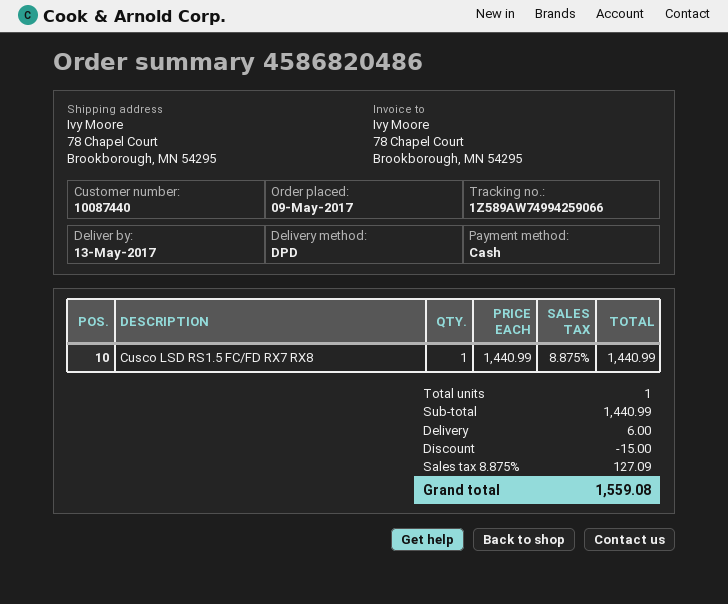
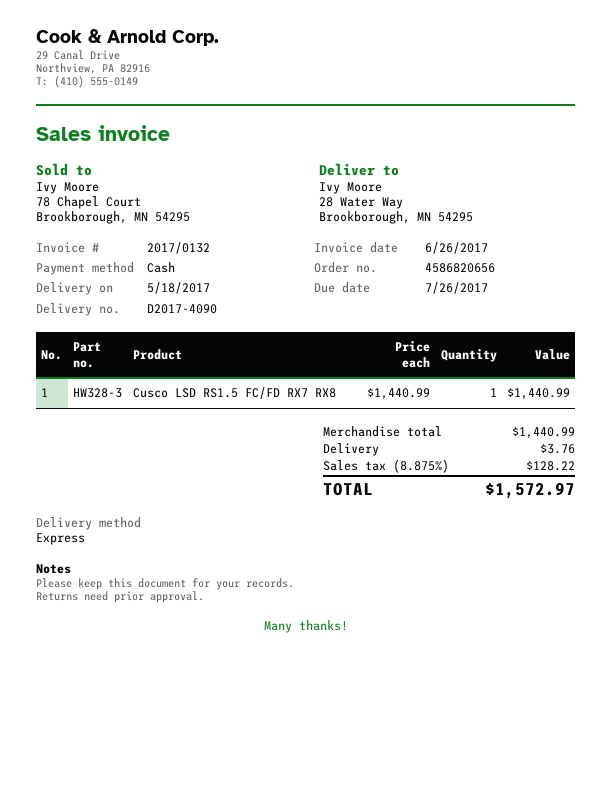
order number: 4586820486 -> 4586820656
delivery date: 2017-05-13 -> 2017-05-18
shipping method: DPD -> express
ship to: 78 Chapel Court, Brookborough, MN 54295 -> 28 Water Way, Brookborough, MN 54295
discount: 15.00 -> none
shipping: 6.00 -> 3.76
tax: 8.875% = 127.09 -> 8.875% = 128.22
total: 1559.08 -> 1572.97

